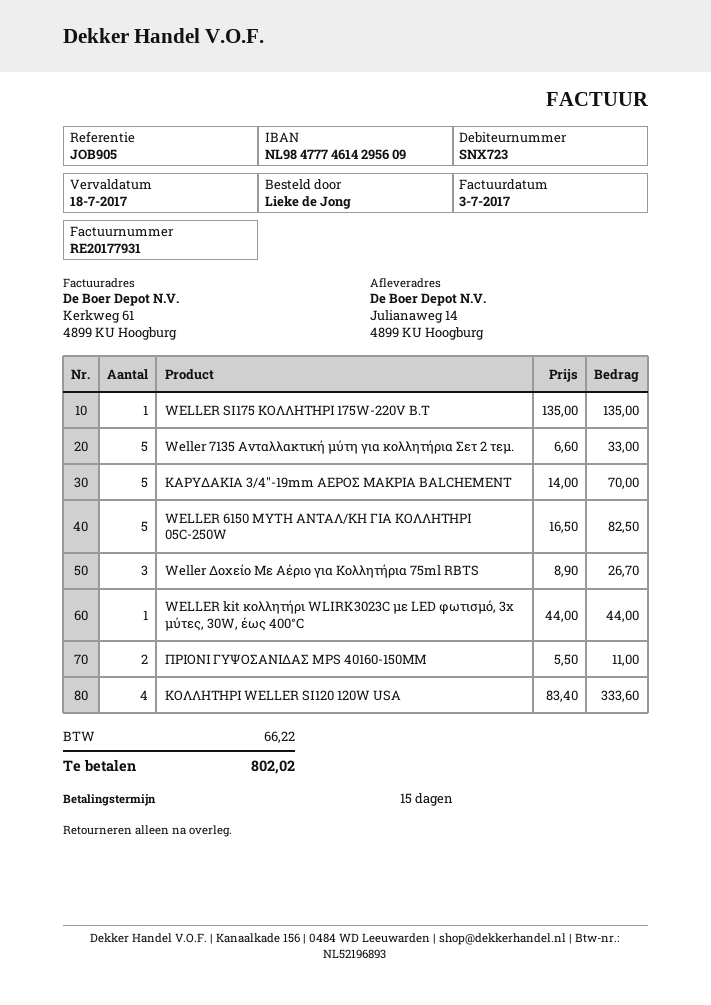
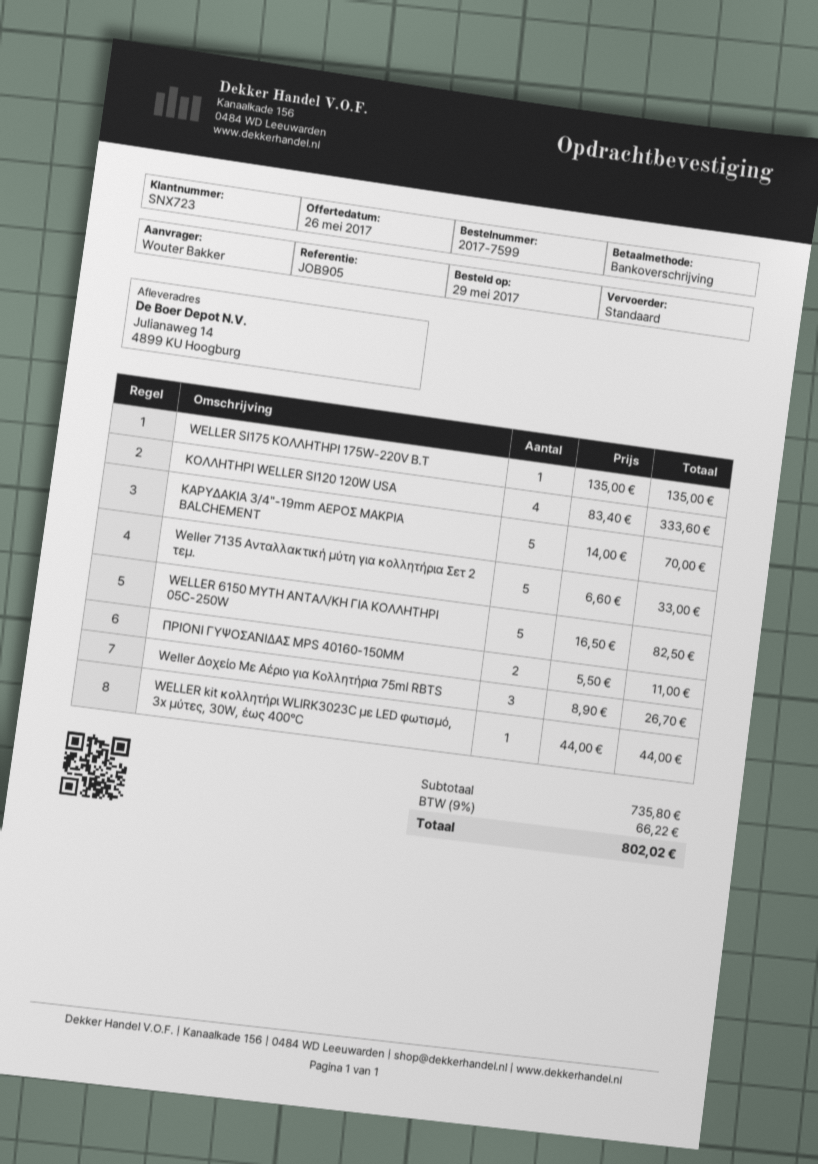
ordered by: Lieke de Jong -> Wouter Bakker

